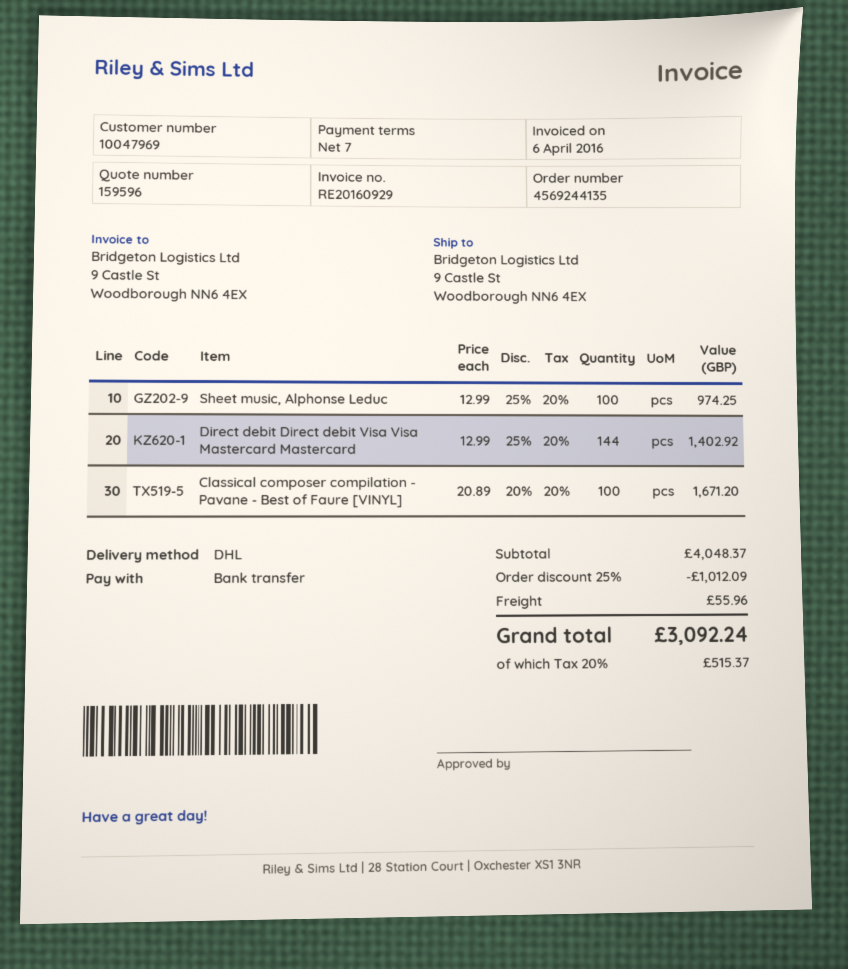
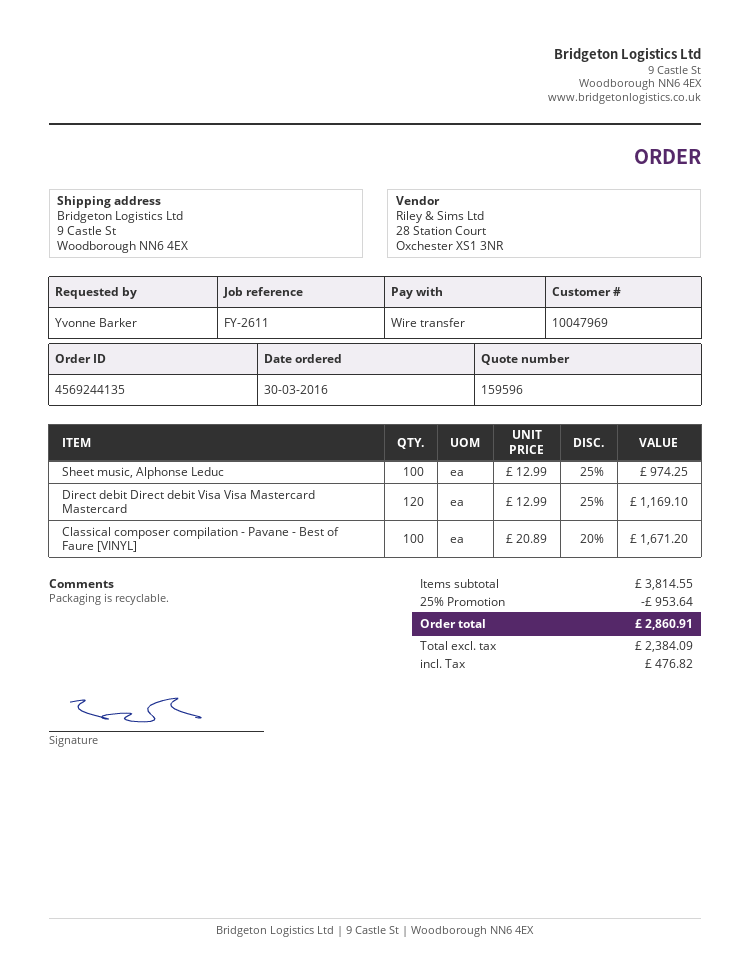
Direct debit Direct debit Visa Visa Mastercard Mastercard: 144 x 12.99 - 25% = 1402.92 -> 120 x 12.99 - 25% = 1169.10
subtotal: 4048.37 -> 3814.55
discount: 25% = 1012.09 -> 25% = 953.64
shipping: 55.96 -> none
tax: 515.37 -> 476.82
total: 3092.24 -> 2860.91

